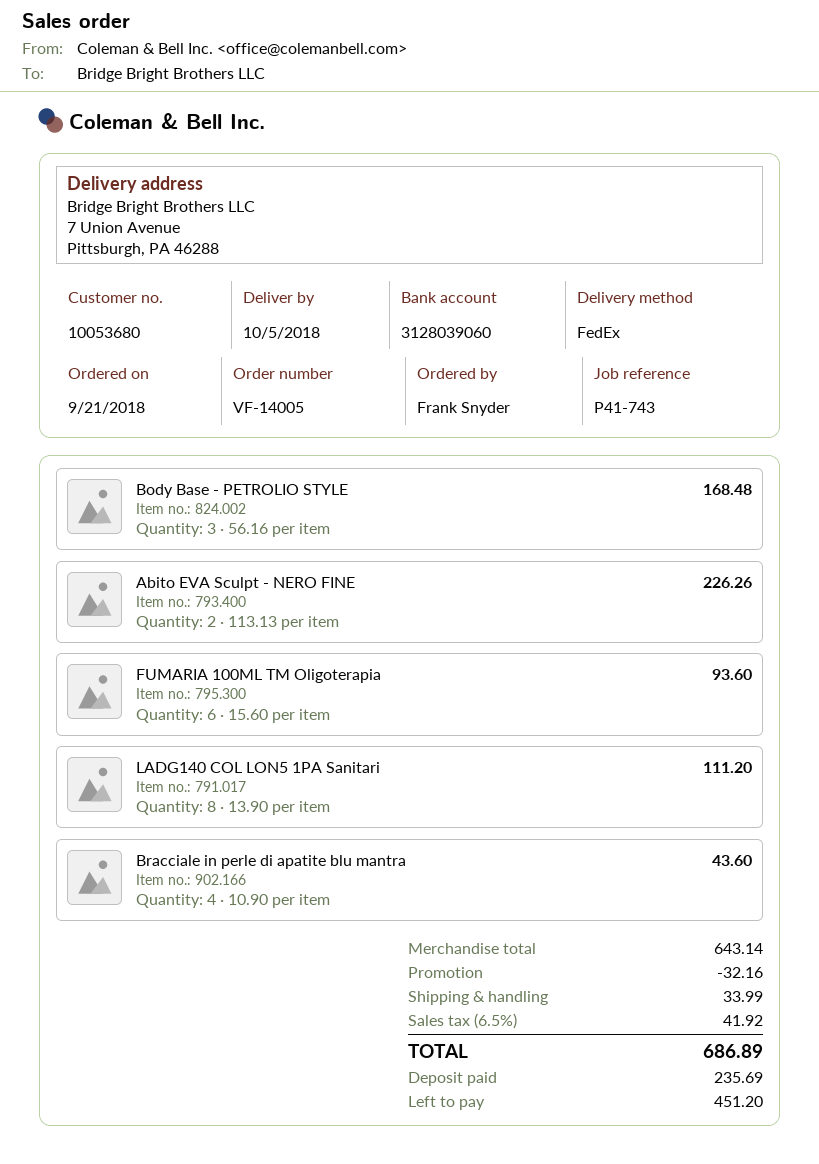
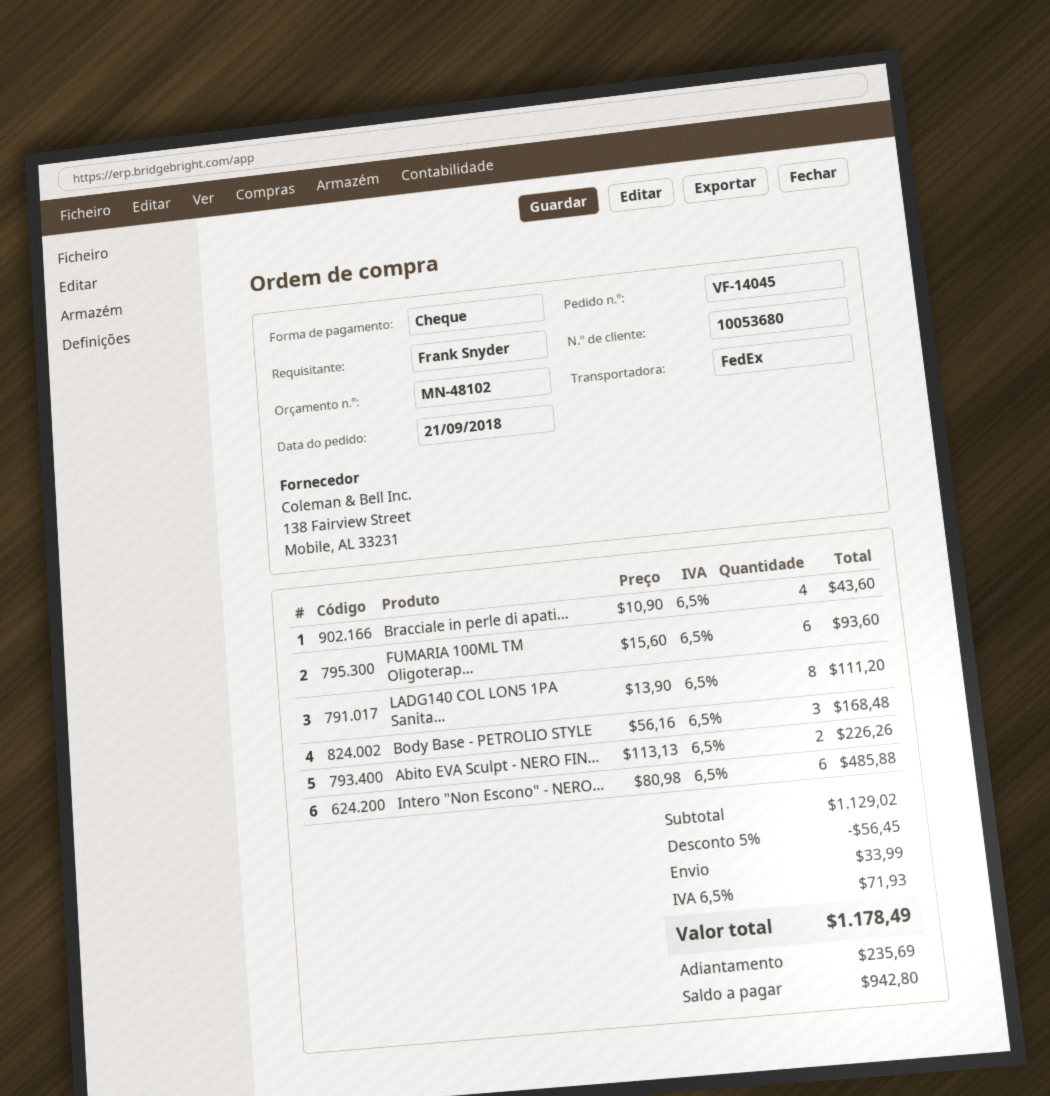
order number: VF-14005 -> VF-14045
Intero "Non Escono" - NERO...: none -> 6 x 80.98 = 485.88
subtotal: 643.14 -> 1129.02
discount: 32.16 -> 56.45
tax: 6.5% = 41.92 -> 6.5% = 71.93
total: 686.89 -> 1178.49
balance: 451.20 -> 942.80

